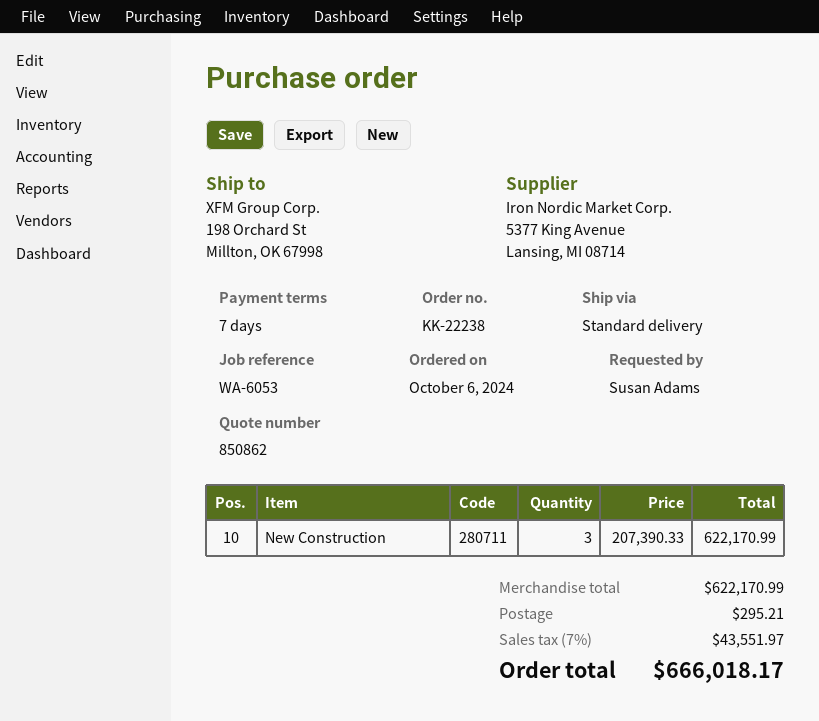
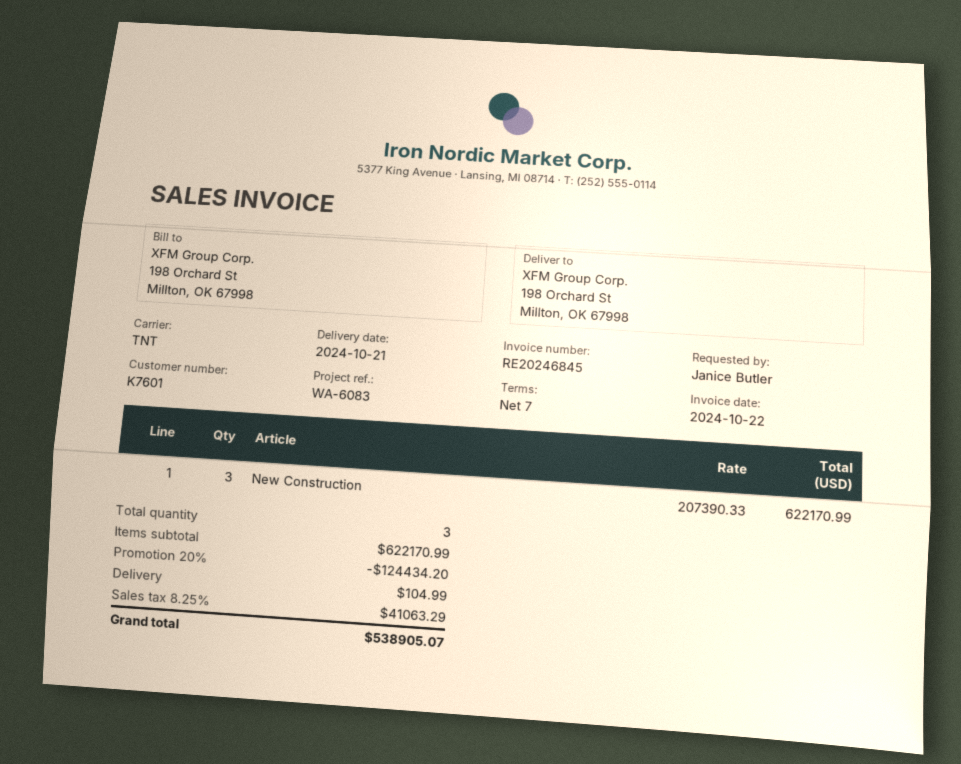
reference: WA-6053 -> WA-6083
ordered by: Susan Adams -> Janice Butler
shipping method: standard -> TNT
discount: none -> 20% = 124434.20
shipping: 295.21 -> 104.99
tax: 7% = 43551.97 -> 8.25% = 41063.29
total: 666018.17 -> 538905.07

